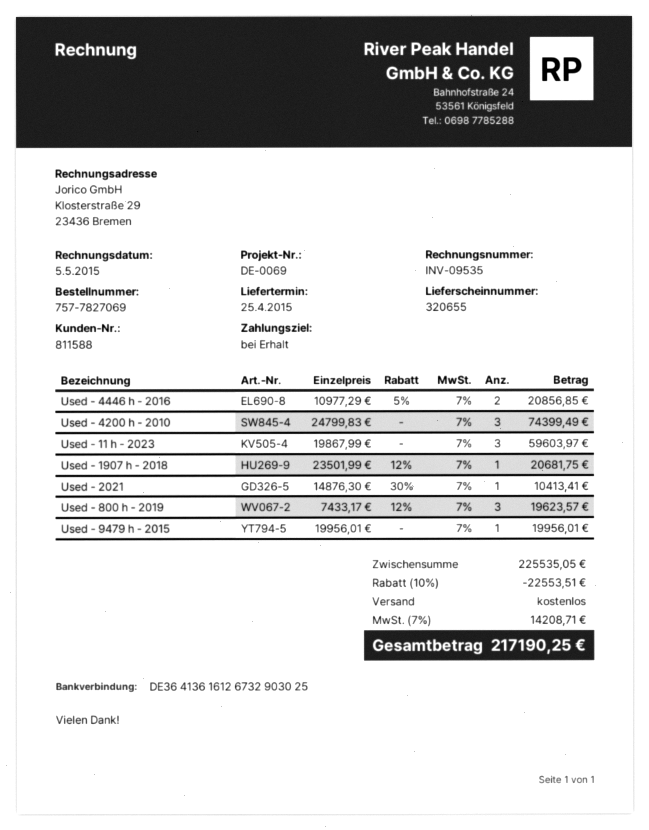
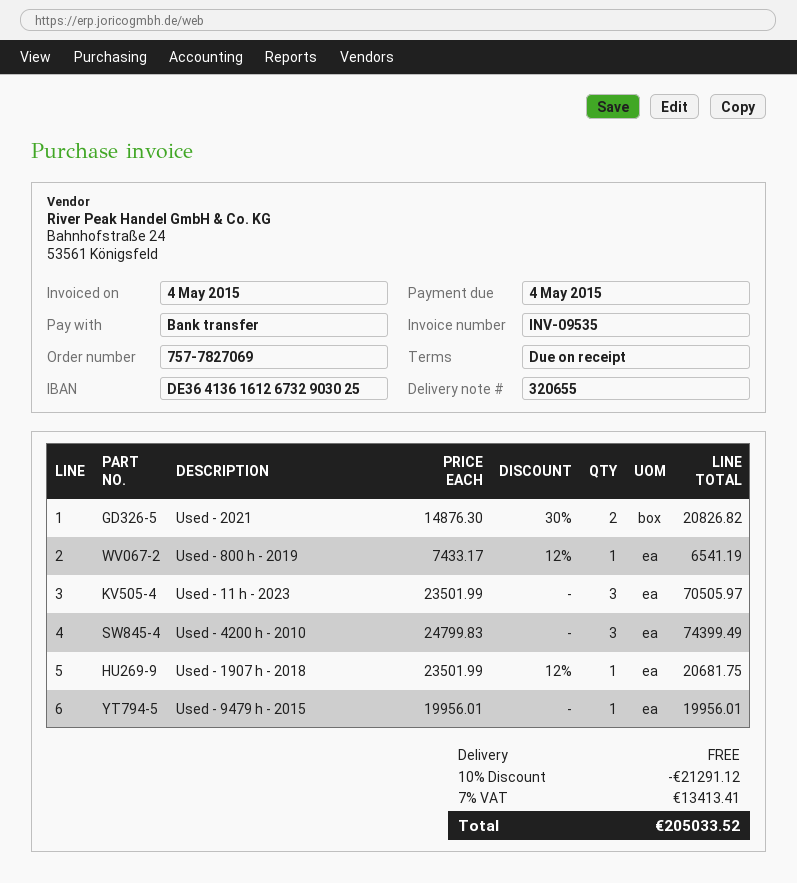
invoice date: 2015-05-05 -> 2015-05-04
Used - 4446 h - 2016: 2 x 10977.29 - 5% = 20856.85 -> none
Used - 11 h - 2023: 3 x 19867.99 = 59603.97 -> 3 x 23501.99 = 70505.97
Used - 2021: 1 x 14876.30 - 30% = 10413.41 -> 2 x 14876.30 - 30% = 20826.82
Used - 800 h - 2019: 3 x 7433.17 - 12% = 19623.57 -> 1 x 7433.17 - 12% = 6541.19
discount: 10% = 22553.51 -> 10% = 21291.12
tax: 7% = 14208.71 -> 7% = 13413.41
total: 217190.25 -> 205033.52

